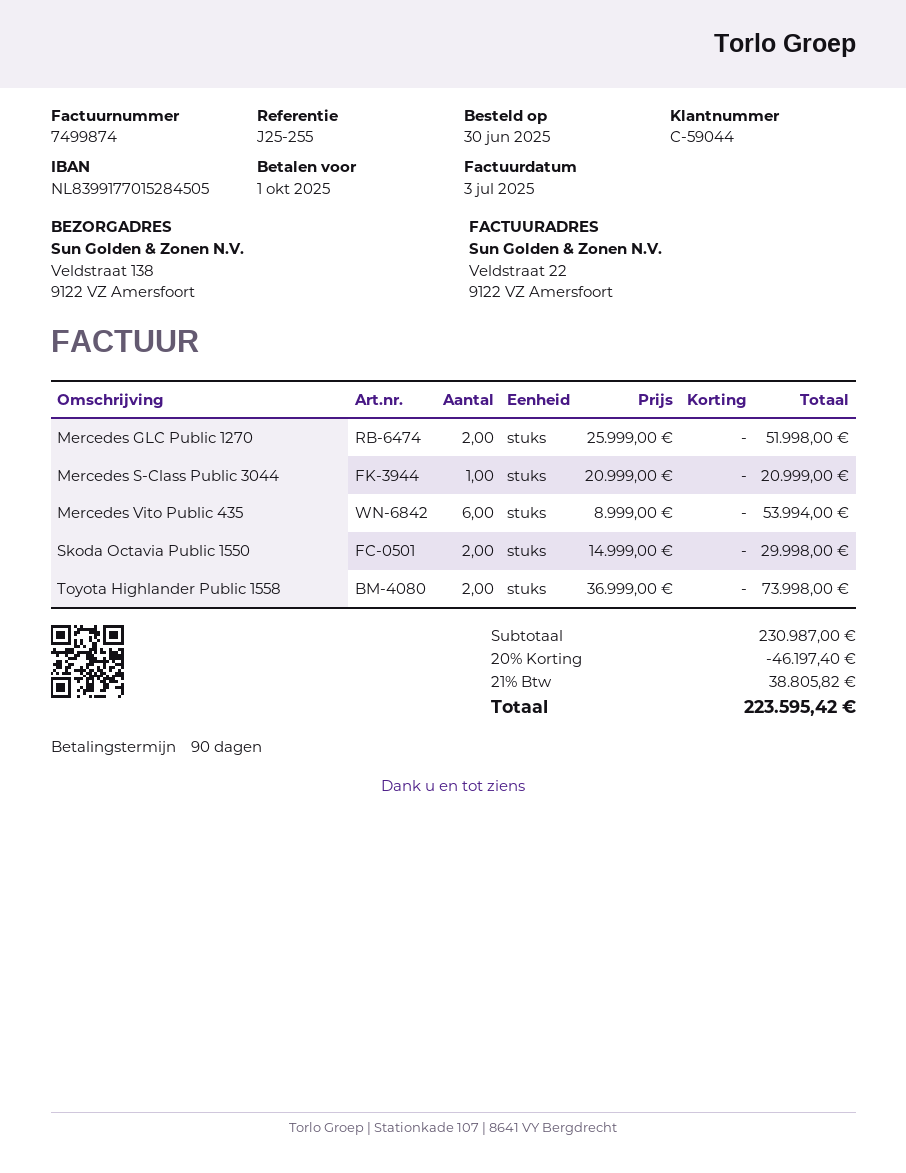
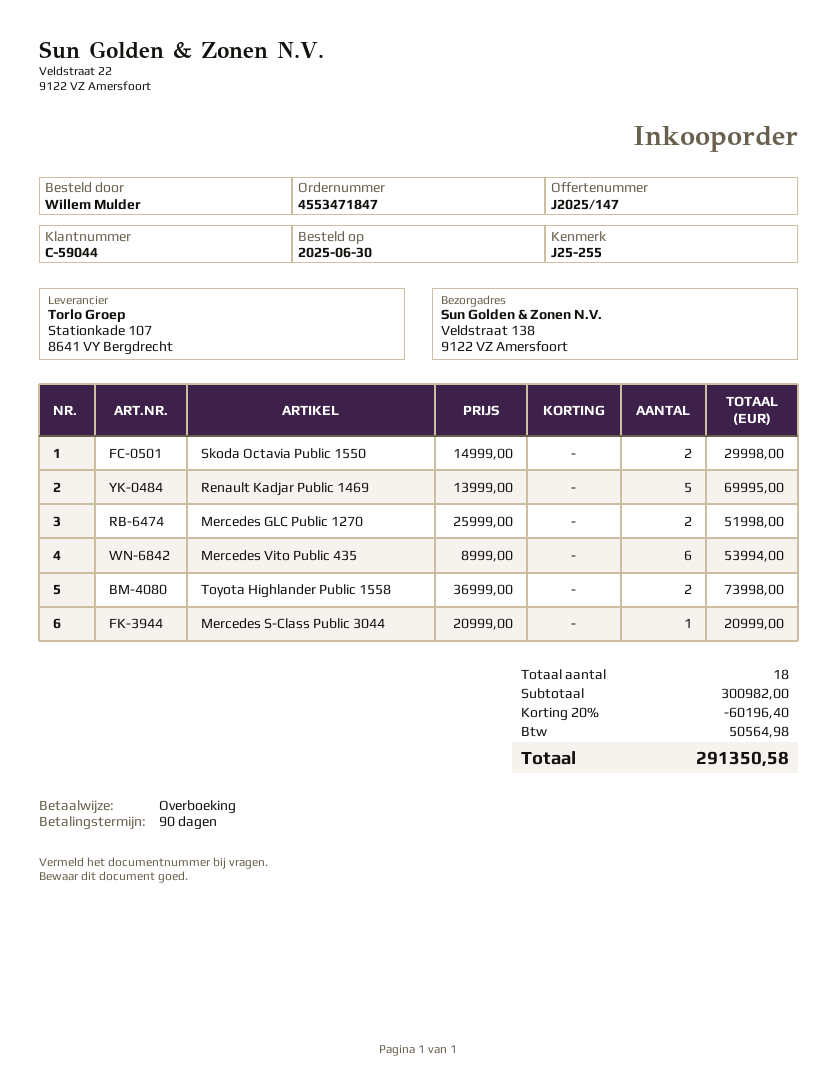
Renault Kadjar Public 1469: none -> 5 x 13999.00 = 69995.00
subtotal: 230987.00 -> 300982.00
discount: 20% = 46197.40 -> 20% = 60196.40
tax: 38805.82 -> 50564.98
total: 223595.42 -> 291350.58

